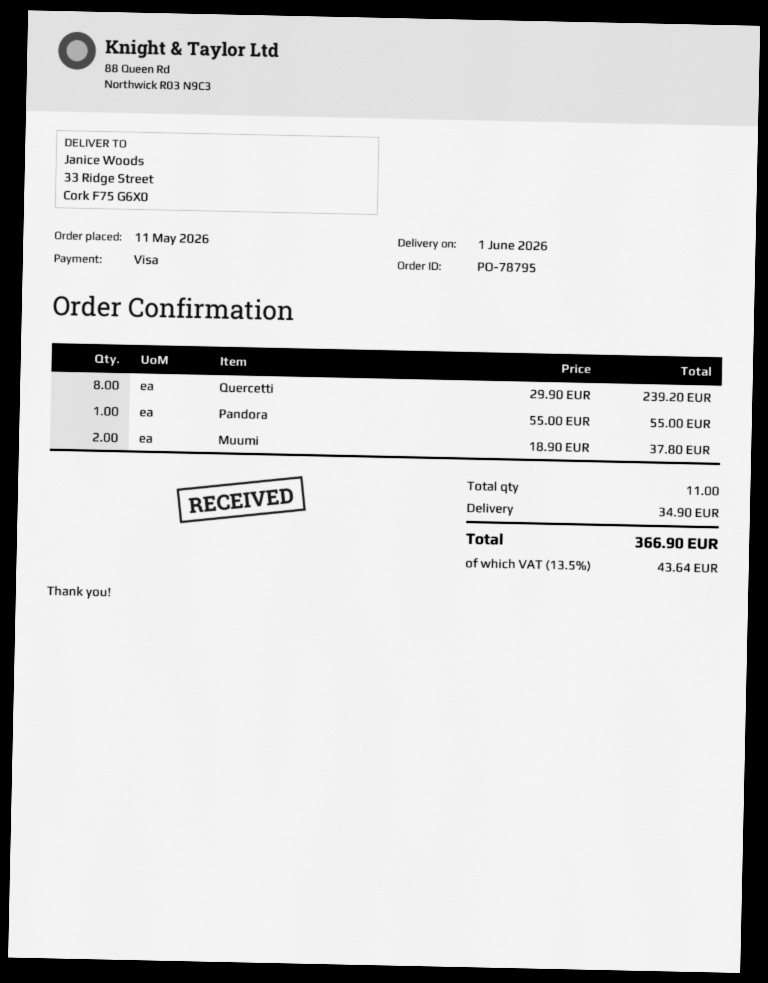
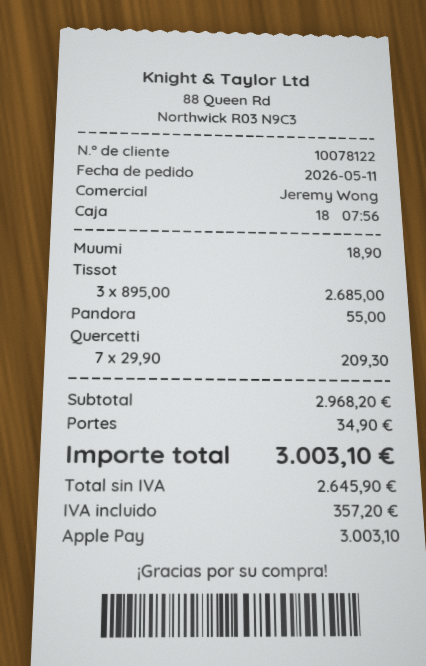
payment method: Visa -> Apple Pay
Quercetti: 8 x 29.90 = 239.20 -> 7 x 29.90 = 209.30
Muumi: 2 x 18.90 = 37.80 -> 1 x 18.90 = 18.90
Tissot: none -> 3 x 895.00 = 2685.00
tax: 43.64 -> 357.20
total: 366.90 -> 3003.10

